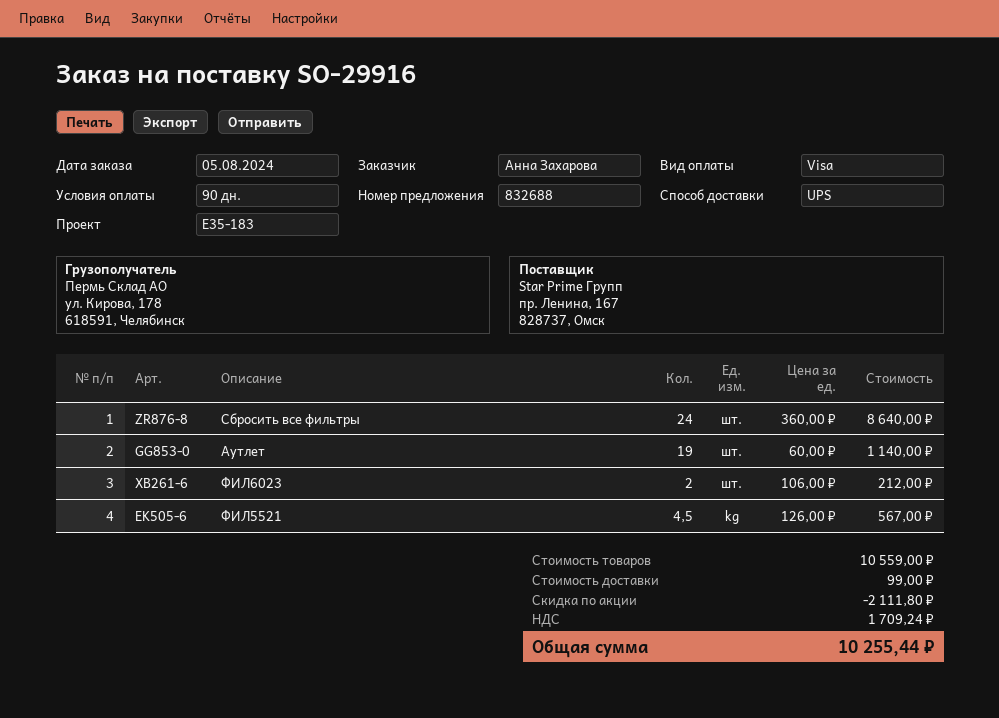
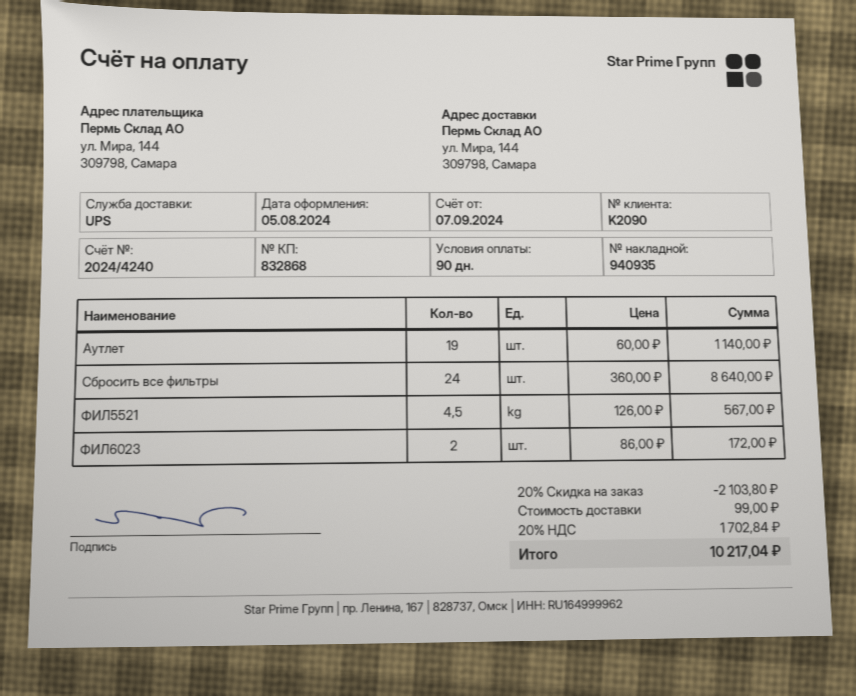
quote number: 832688 -> 832868
ship to: ул. Кирова, 178, 618591, Челябинск -> ул. Мира, 144, 309798, Самара
ФИЛ6023: 2 x 106.00 = 212.00 -> 2 x 86.00 = 172.00
discount: 2111.80 -> 2103.80
tax: 1709.24 -> 1702.84
total: 10255.44 -> 10217.04

